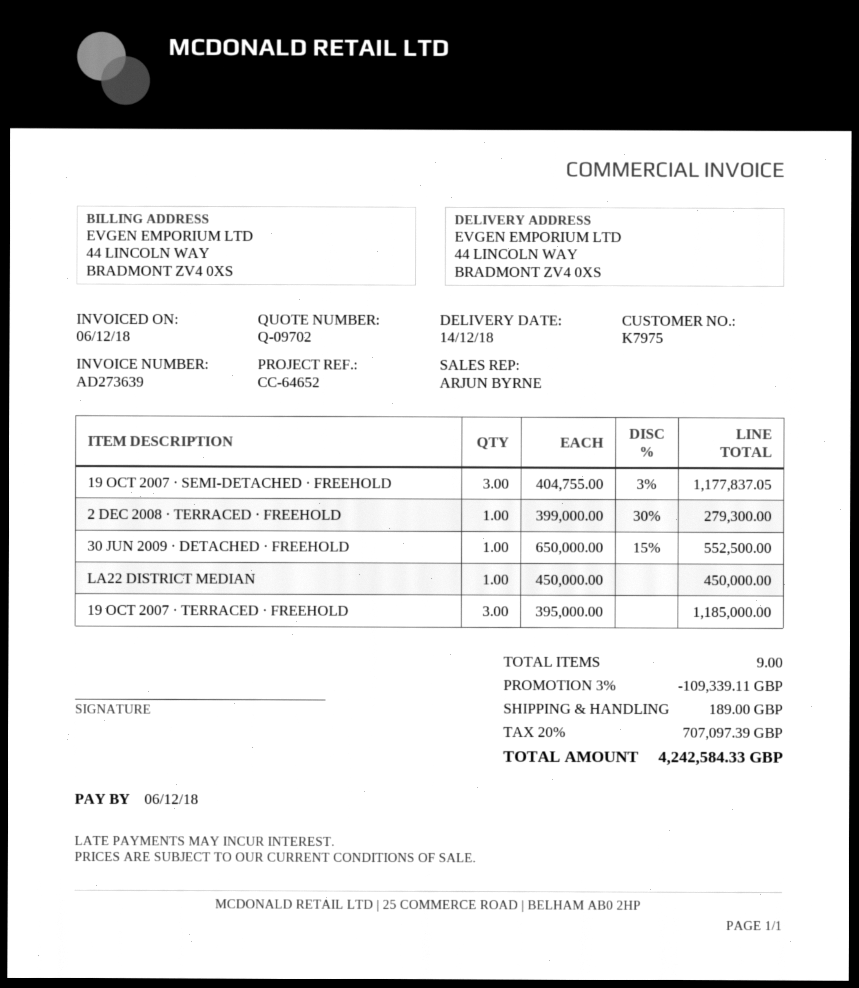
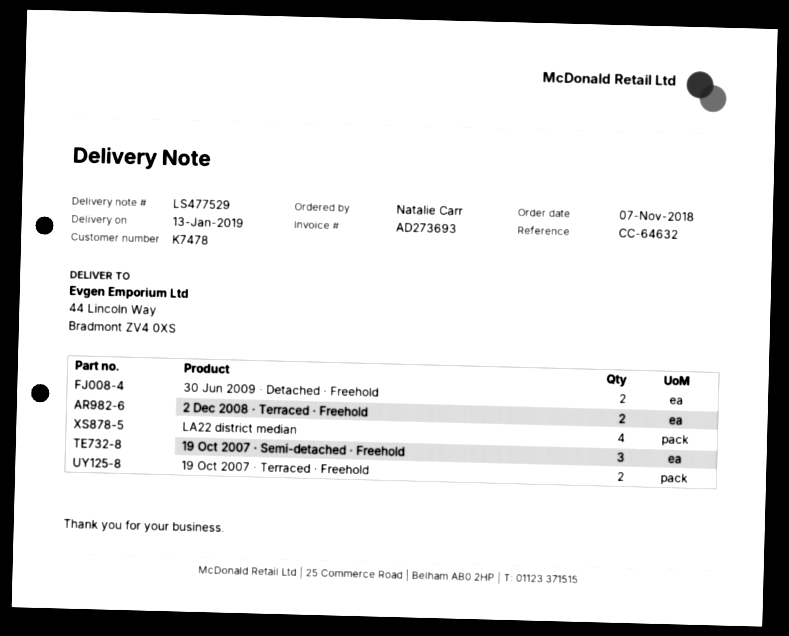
delivery date: 2018-12-14 -> 2019-01-13
invoice number: AD273639 -> AD273693
customer number: K7975 -> K7478
reference: CC-64652 -> CC-64632
2 DEC 2008 · TERRACED · FREEHOLD: 1 -> 2
30 JUN 2009 · DETACHED · FREEHOLD: 1 -> 2
LA22 DISTRICT MEDIAN: 1 -> 4
19 OCT 2007 · TERRACED · FREEHOLD: 3 -> 2

